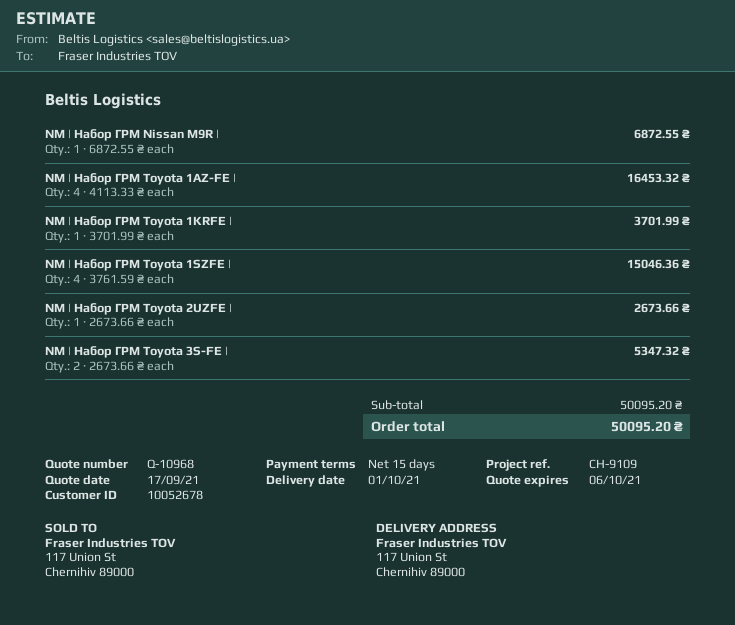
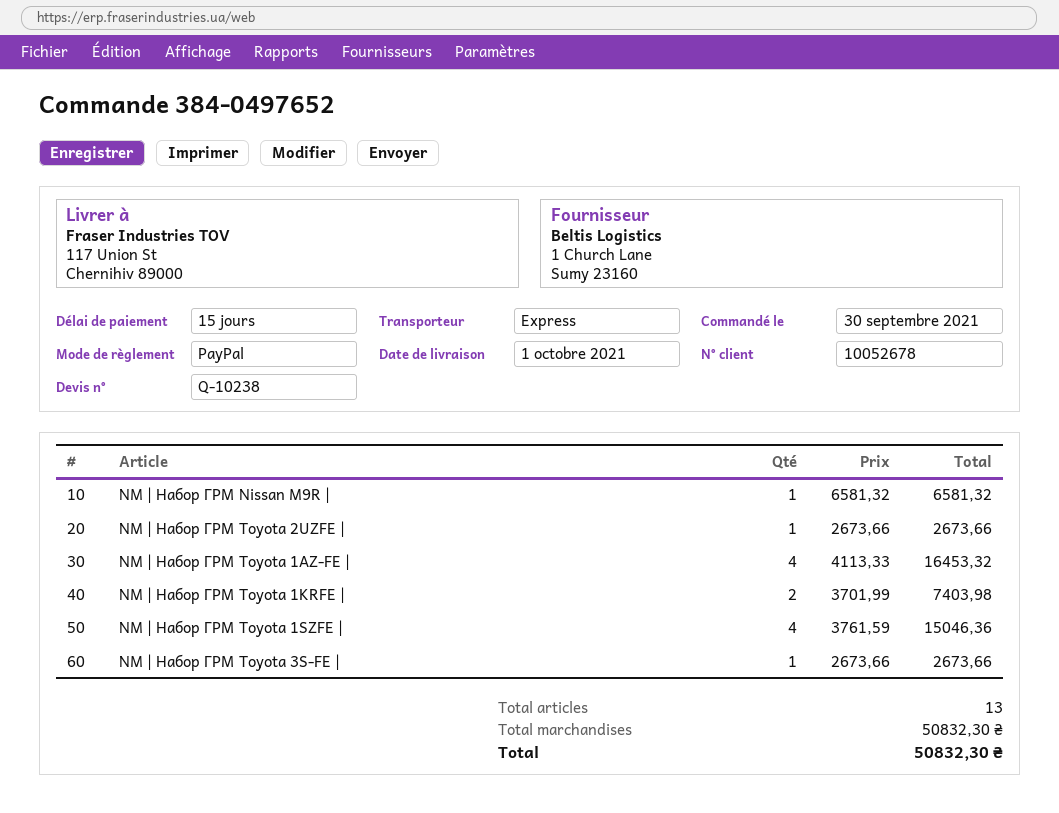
quote number: Q-10968 -> Q-10238
NM | Набор ГРМ Nissan M9R |: 1 x 6872.55 = 6872.55 -> 1 x 6581.32 = 6581.32
NM | Набор ГРМ Toyota 1KRFE |: 1 x 3701.99 = 3701.99 -> 2 x 3701.99 = 7403.98
NM | Набор ГРМ Toyota 3S-FE |: 2 x 2673.66 = 5347.32 -> 1 x 2673.66 = 2673.66
subtotal: 50095.20 -> 50832.30
total: 50095.20 -> 50832.30

